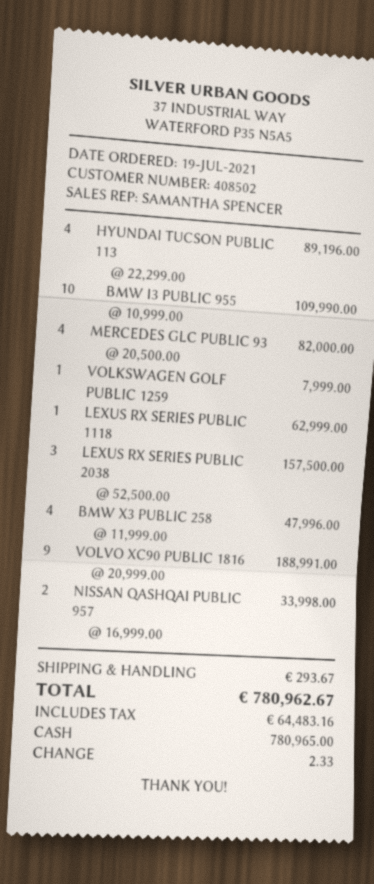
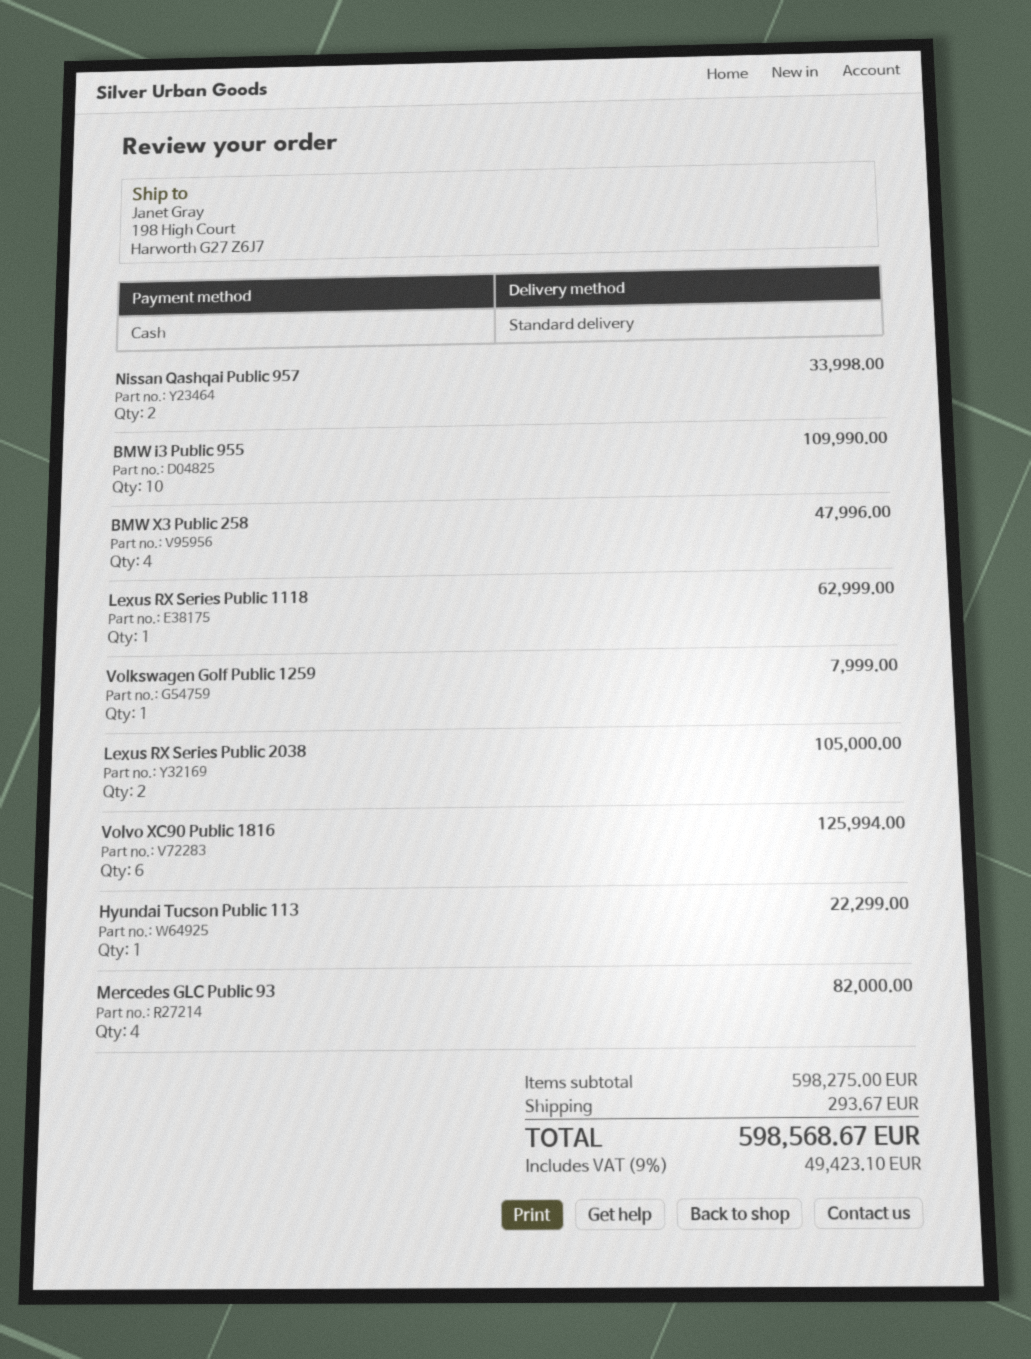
HYUNDAI TUCSON PUBLIC 113: 4 for 89196.00 -> 1 for 22299.00
LEXUS RX SERIES PUBLIC 2038: 3 for 157500.00 -> 2 for 105000.00
VOLVO XC90 PUBLIC 1816: 9 for 188991.00 -> 6 for 125994.00
tax: 64483.16 -> 49423.10
total: 780962.67 -> 598568.67

